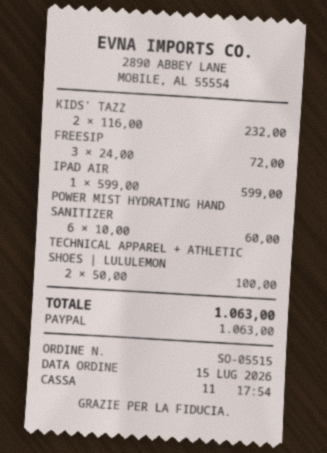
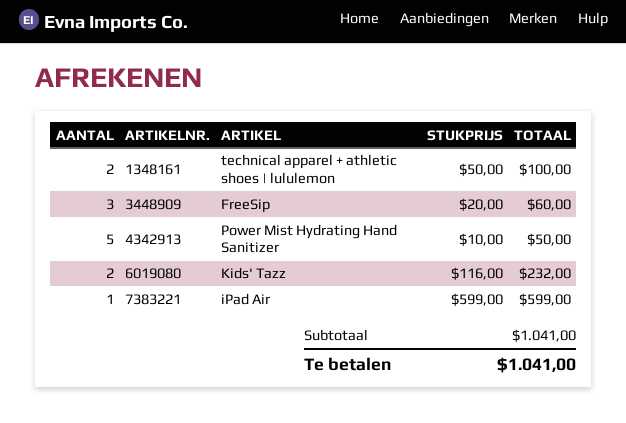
FREESIP: 3 x 24.00 = 72.00 -> 3 x 20.00 = 60.00
POWER MIST HYDRATING HAND SANITIZER: 6 x 10.00 = 60.00 -> 5 x 10.00 = 50.00
total: 1063.00 -> 1041.00

